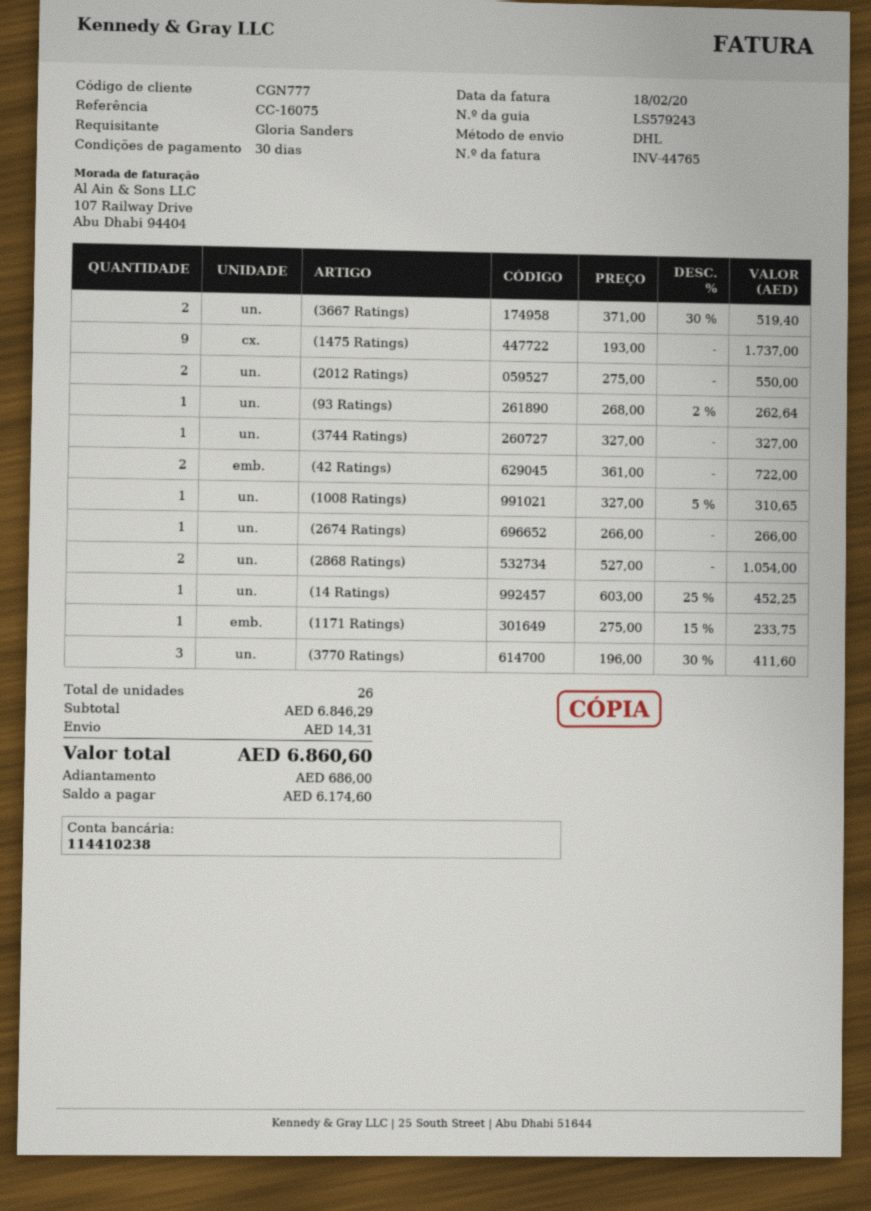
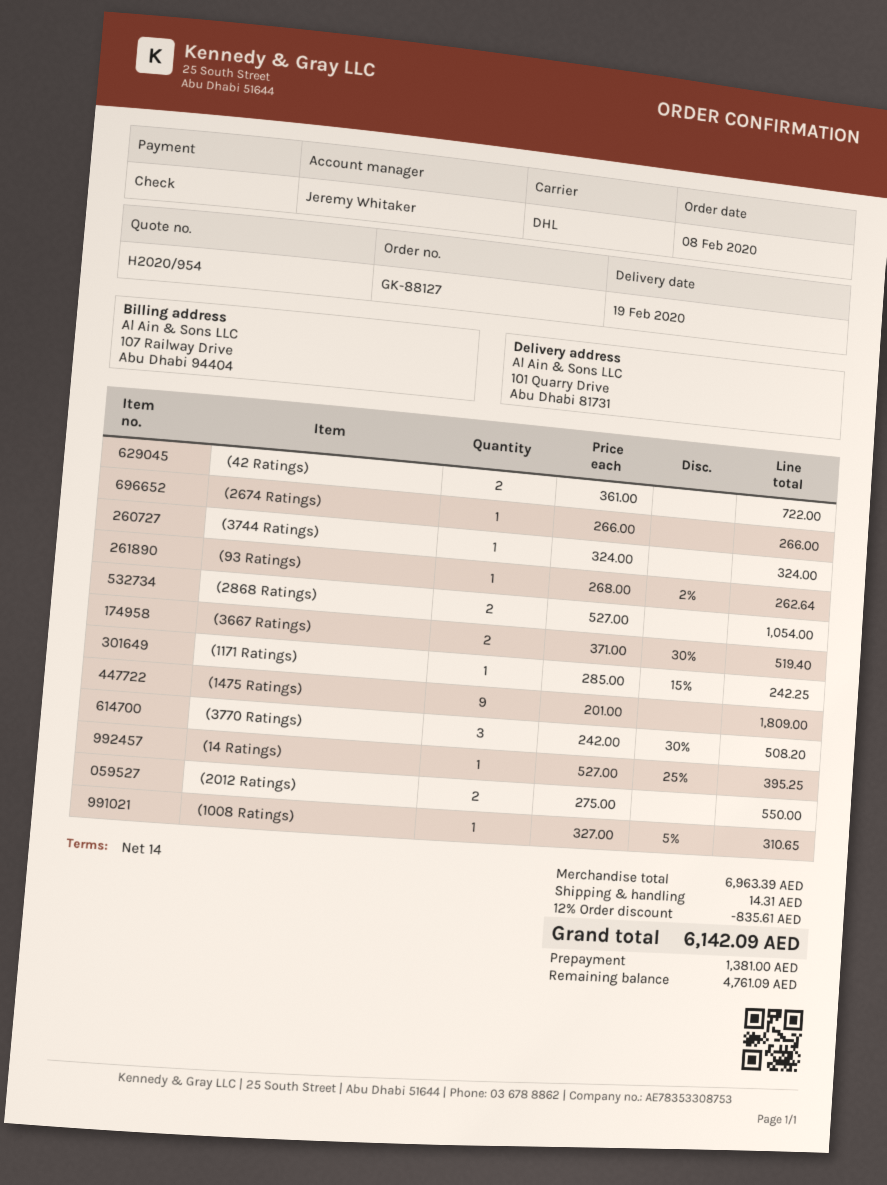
payment terms: 30 days -> 14 days
(1475 Ratings): 9 x 193.00 = 1737.00 -> 9 x 201.00 = 1809.00
(3744 Ratings): 1 x 327.00 = 327.00 -> 1 x 324.00 = 324.00
(14 Ratings): 1 x 603.00 - 25% = 452.25 -> 1 x 527.00 - 25% = 395.25
(1171 Ratings): 1 x 275.00 - 15% = 233.75 -> 1 x 285.00 - 15% = 242.25
(3770 Ratings): 3 x 196.00 - 30% = 411.60 -> 3 x 242.00 - 30% = 508.20
subtotal: 6846.29 -> 6963.39
discount: none -> 12% = 835.61
total: 6860.60 -> 6142.09
deposit: 686.00 -> 1381.00
balance: 6174.60 -> 4761.09

